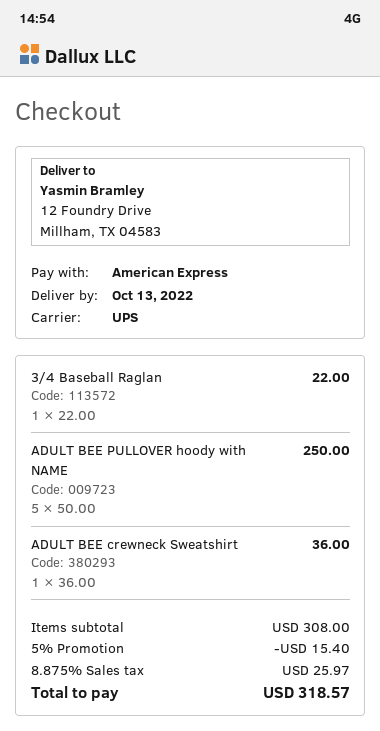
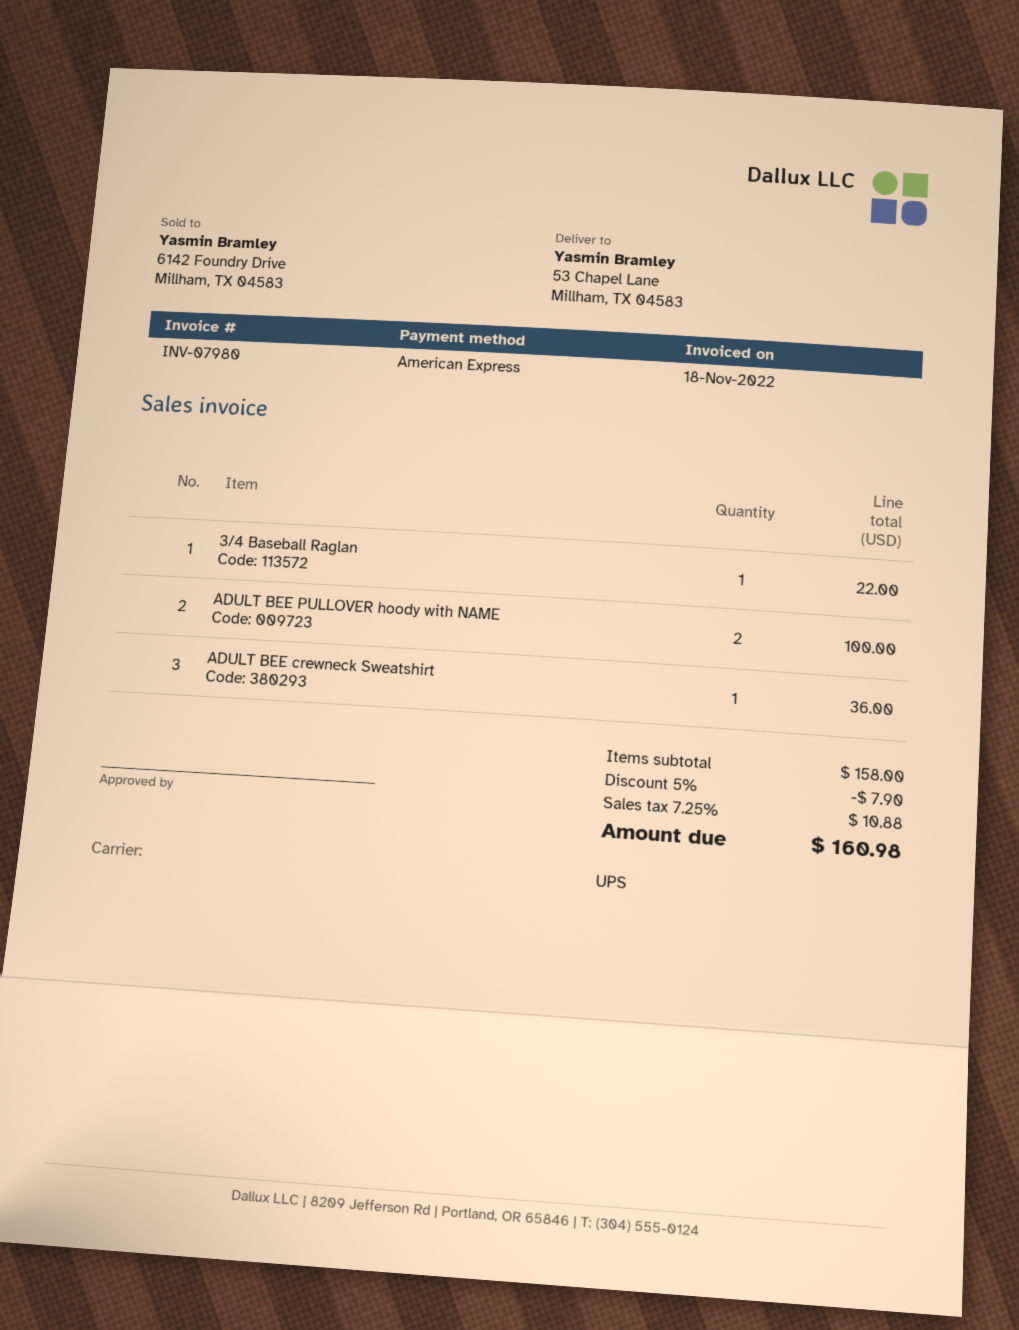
ship to: 12 Foundry Drive, Millham, TX 04583 -> 53 Chapel Lane, Millham, TX 04583
ADULT BEE PULLOVER hoody with NAME: 5 for 250.00 -> 2 for 100.00
subtotal: 308.00 -> 158.00
discount: 5% = 15.40 -> 5% = 7.90
tax: 8.875% = 25.97 -> 7.25% = 10.88
total: 318.57 -> 160.98

